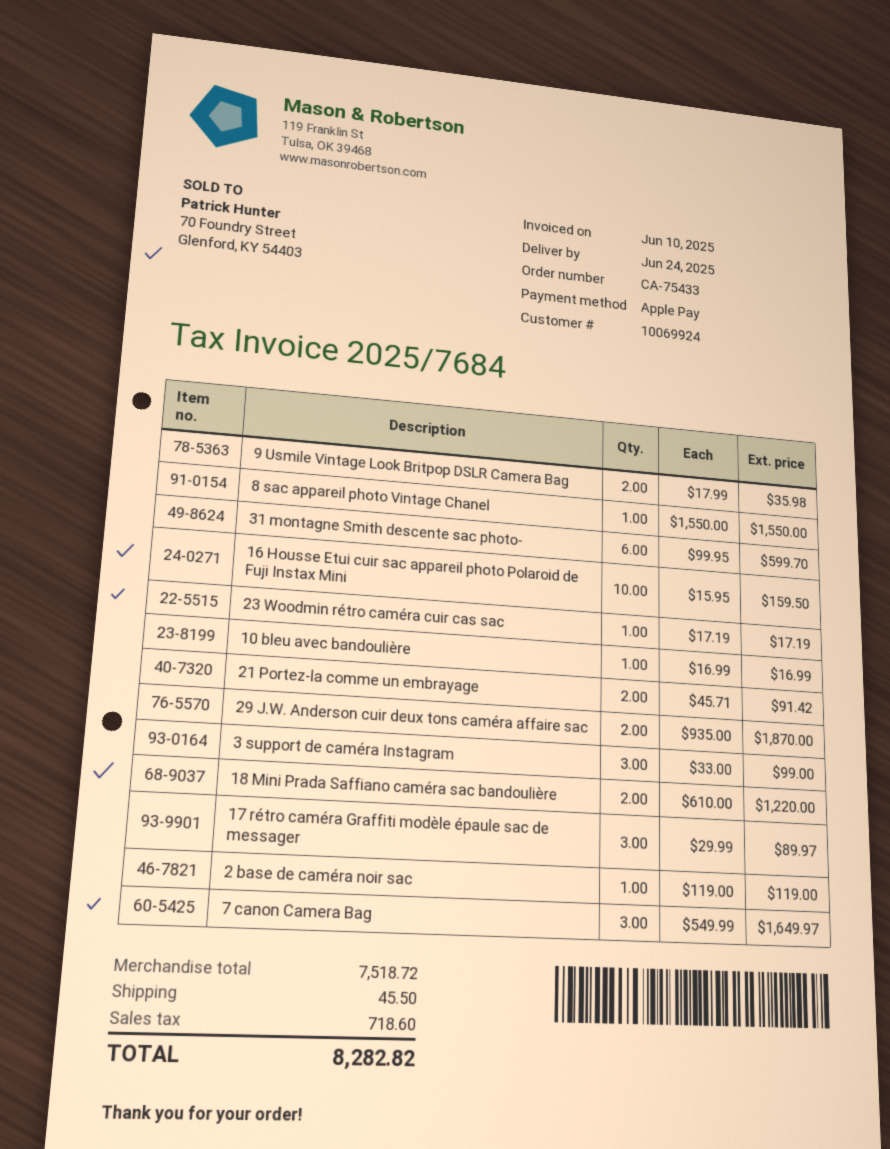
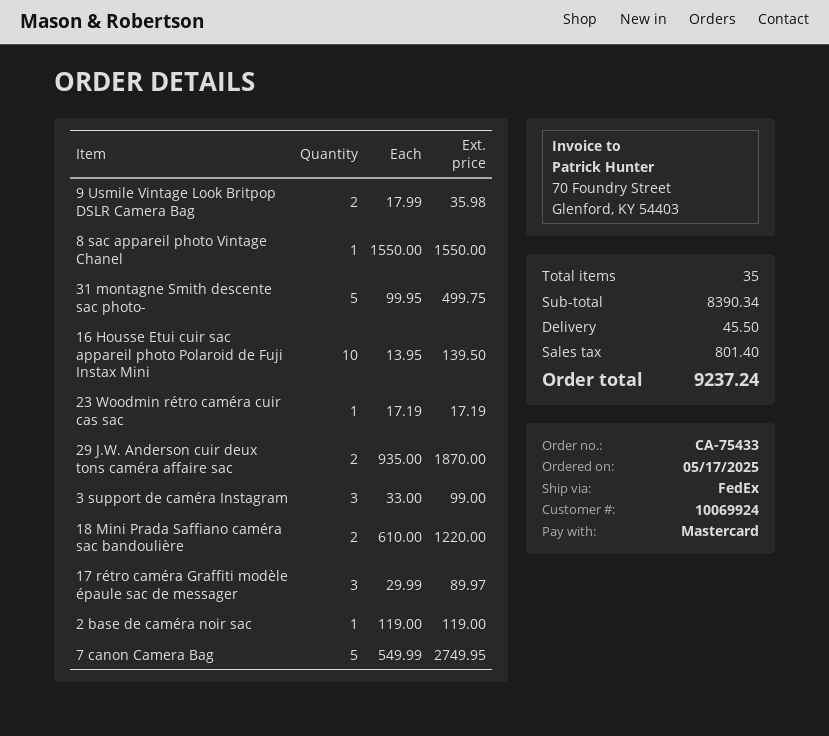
payment method: Apple Pay -> Mastercard
31 montagne Smith descente sac photo-: 6 x 99.95 = 599.70 -> 5 x 99.95 = 499.75
16 Housse Etui cuir sac appareil photo Polaroid de Fuji Instax Mini: 10 x 15.95 = 159.50 -> 10 x 13.95 = 139.50
10 bleu avec bandoulière: 1 x 16.99 = 16.99 -> none
21 Portez-la comme un embrayage: 2 x 45.71 = 91.42 -> none
7 canon Camera Bag: 3 x 549.99 = 1649.97 -> 5 x 549.99 = 2749.95
subtotal: 7518.72 -> 8390.34
tax: 718.60 -> 801.40
total: 8282.82 -> 9237.24

